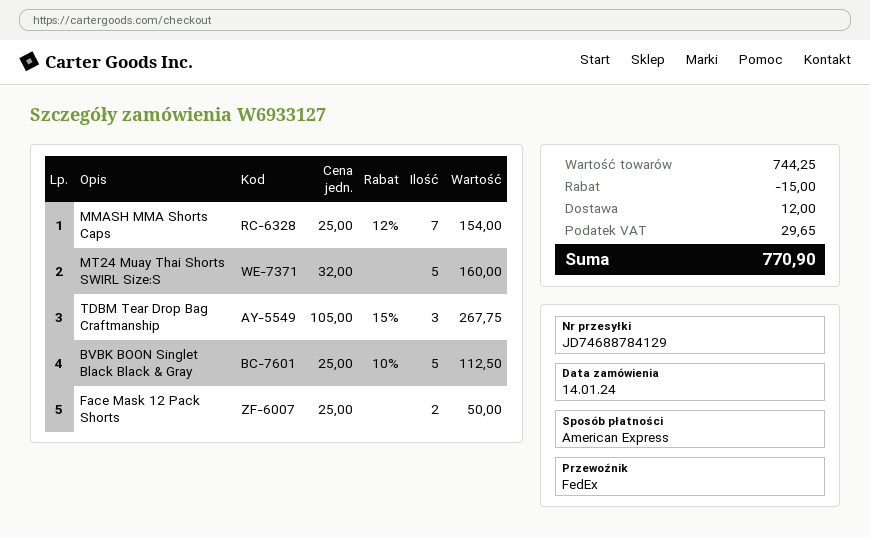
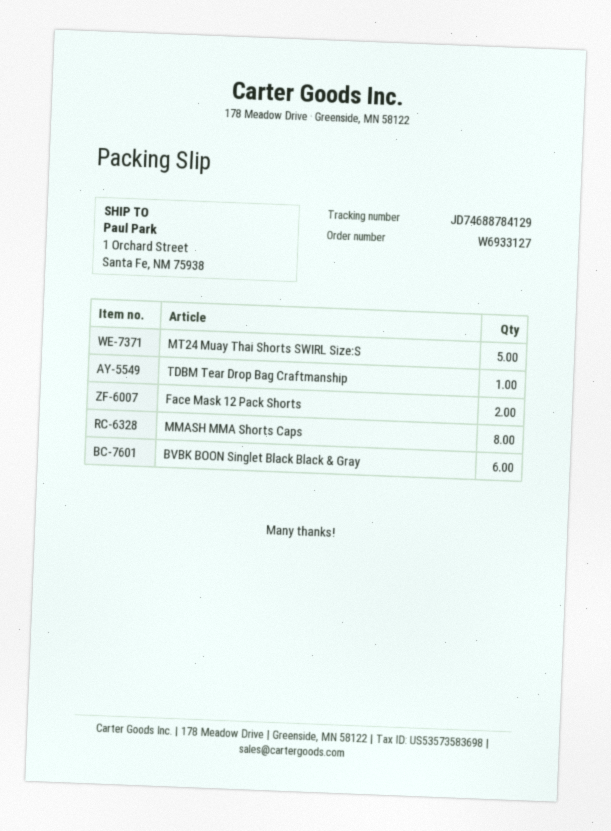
MMASH MMA Shorts Caps: 7 -> 8
TDBM Tear Drop Bag Craftmanship: 3 -> 1
BVBK BOON Singlet Black Black & Gray: 5 -> 6

